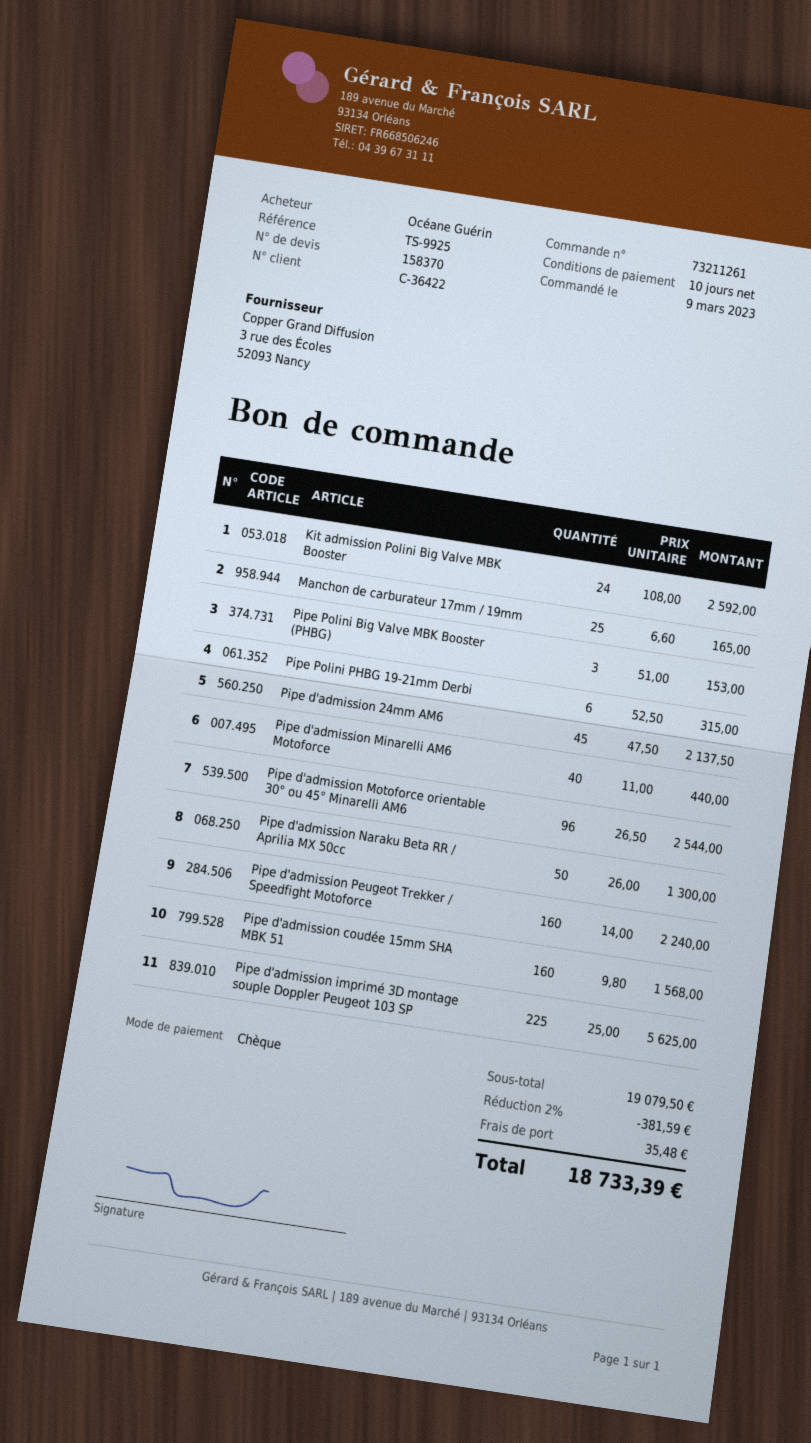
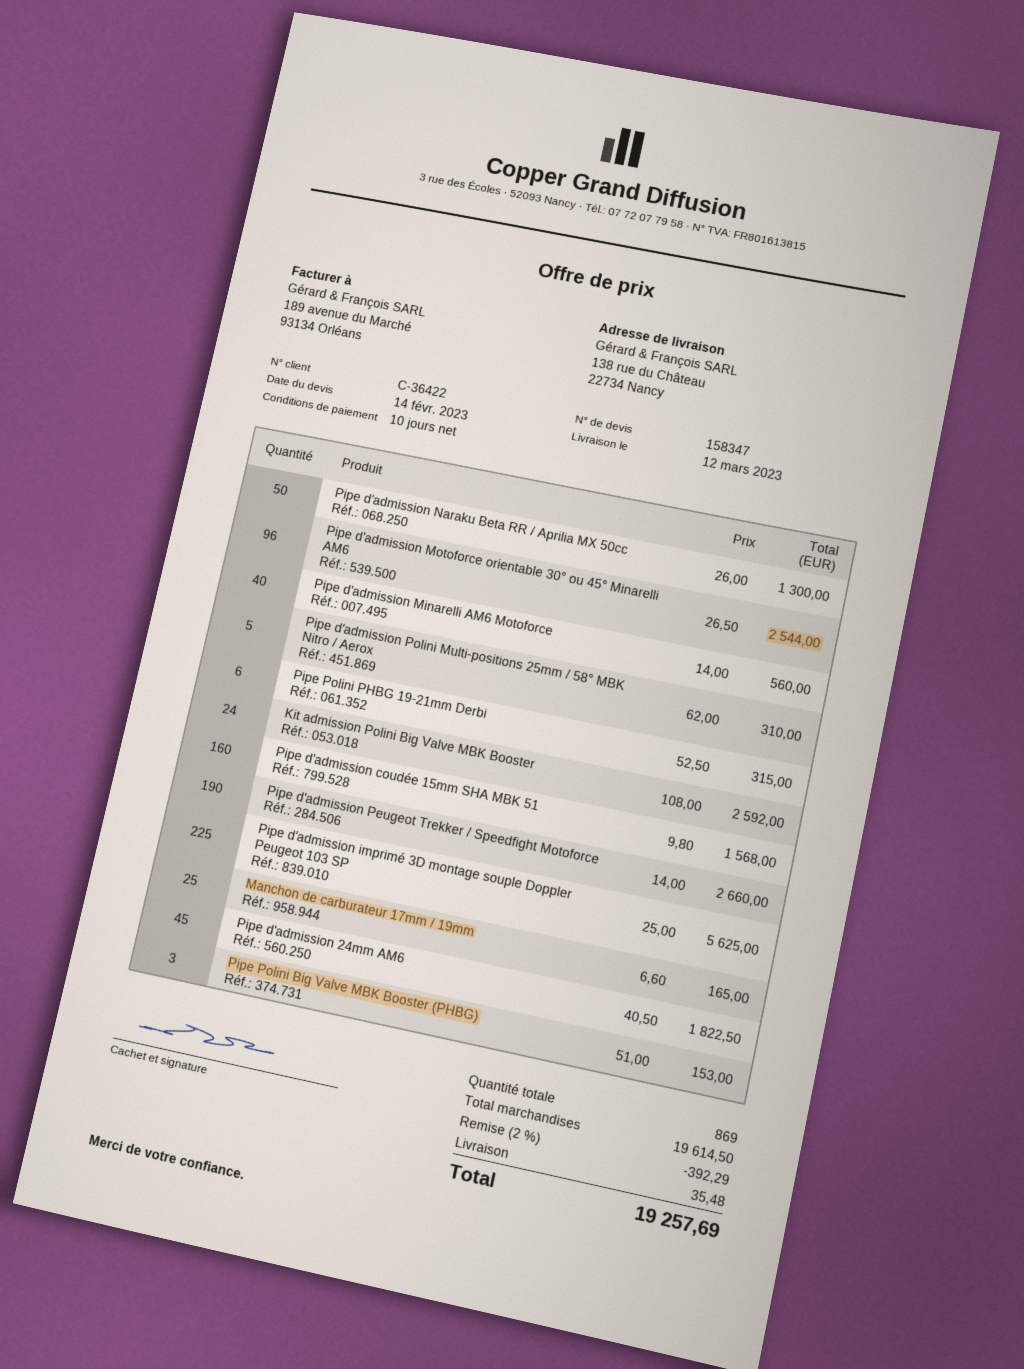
quote number: 158370 -> 158347
Pipe d'admission 24mm AM6: 45 x 47.50 = 2137.50 -> 45 x 40.50 = 1822.50
Pipe d'admission Minarelli AM6 Motoforce: 40 x 11.00 = 440.00 -> 40 x 14.00 = 560.00
Pipe d'admission Peugeot Trekker / Speedfight Motoforce: 160 x 14.00 = 2240.00 -> 190 x 14.00 = 2660.00
Pipe d'admission Polini Multi-positions 25mm / 58° MBK Nitro / Aerox: none -> 5 x 62.00 = 310.00
subtotal: 19079.50 -> 19614.50
discount: 2% = 381.59 -> 2% = 392.29
total: 18733.39 -> 19257.69

